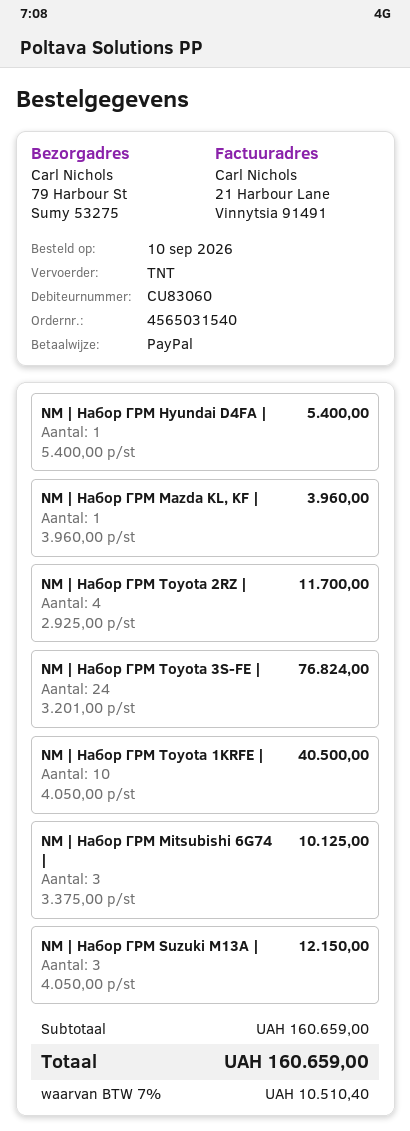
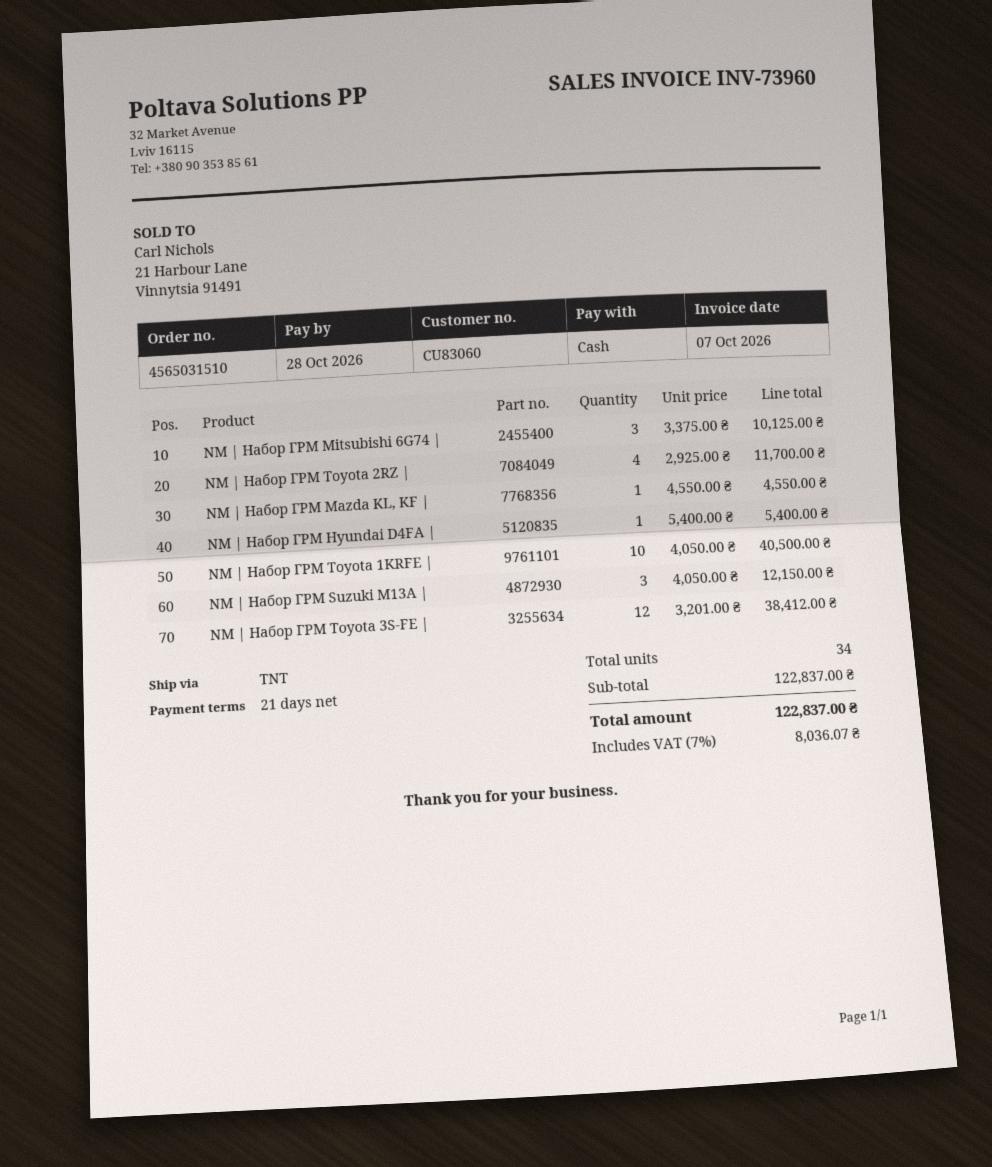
order number: 4565031540 -> 4565031510
payment method: PayPal -> cash
NM | Набор ГРМ Mazda KL, KF |: 1 x 3960.00 = 3960.00 -> 1 x 4550.00 = 4550.00
NM | Набор ГРМ Toyota 3S-FE |: 24 x 3201.00 = 76824.00 -> 12 x 3201.00 = 38412.00
subtotal: 160659.00 -> 122837.00
tax: 7% = 10510.40 -> 7% = 8036.07
total: 160659.00 -> 122837.00

